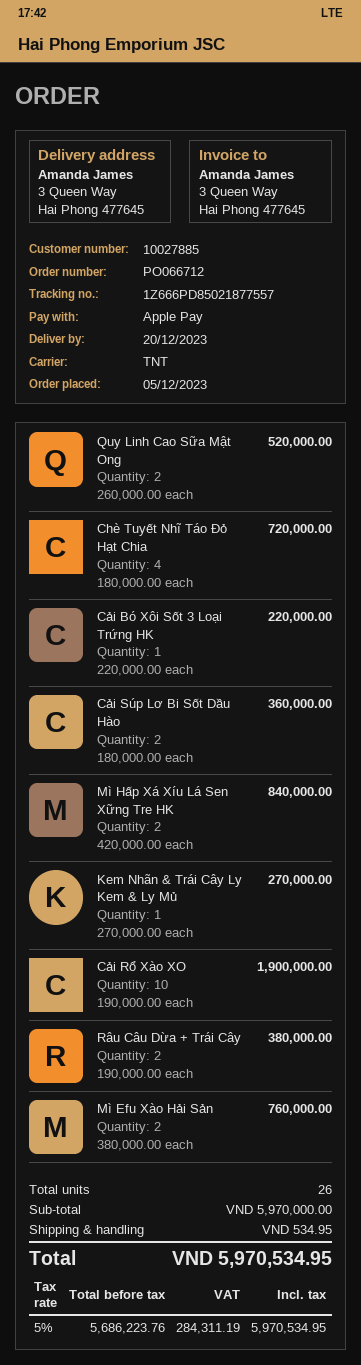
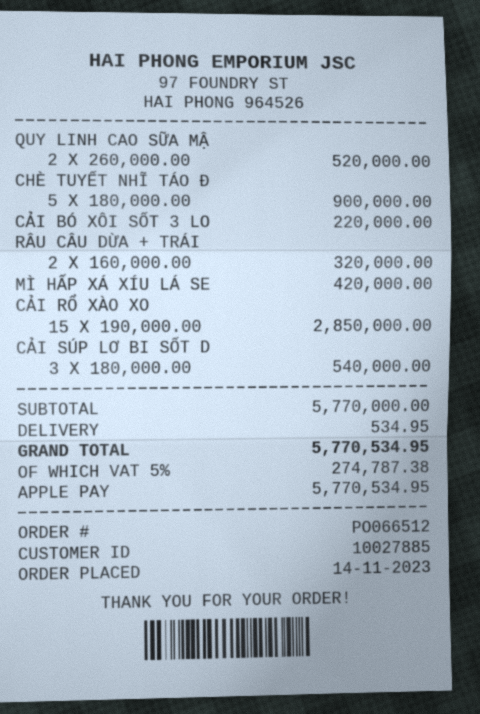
order number: PO066712 -> PO066512
order date: 2023-12-05 -> 2023-11-14
Chè Tuyết Nhĩ Táo Đỏ Hạt Chia: 4 x 180000.00 = 720000.00 -> 5 x 180000.00 = 900000.00
Cải Súp Lơ Bi Sốt Dầu Hào: 2 x 180000.00 = 360000.00 -> 3 x 180000.00 = 540000.00
Mì Hấp Xá Xíu Lá Sen Xững Tre HK: 2 x 420000.00 = 840000.00 -> 1 x 420000.00 = 420000.00
Kem Nhãn & Trái Cây Ly Kem & Ly Mủ: 1 x 270000.00 = 270000.00 -> none
Cải Rổ Xào XO: 10 x 190000.00 = 1900000.00 -> 15 x 190000.00 = 2850000.00
Râu Câu Dừa + Trái Cây: 2 x 190000.00 = 380000.00 -> 2 x 160000.00 = 320000.00
Mì Efu Xào Hải Sản: 2 x 380000.00 = 760000.00 -> none
subtotal: 5970000.00 -> 5770000.00
tax: 5% = 284311.19 -> 5% = 274787.38
total: 5970534.95 -> 5770534.95

